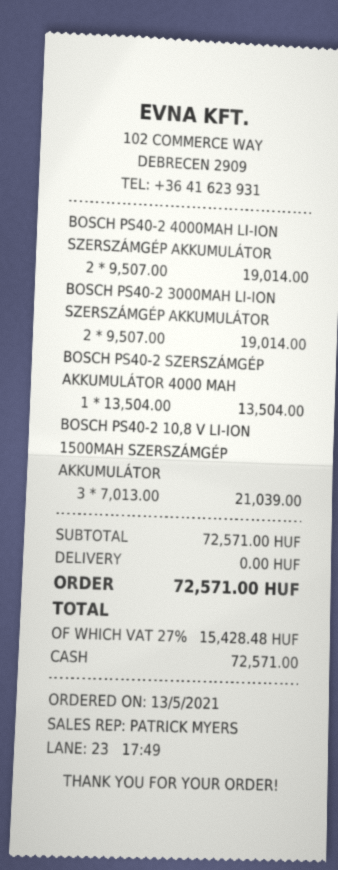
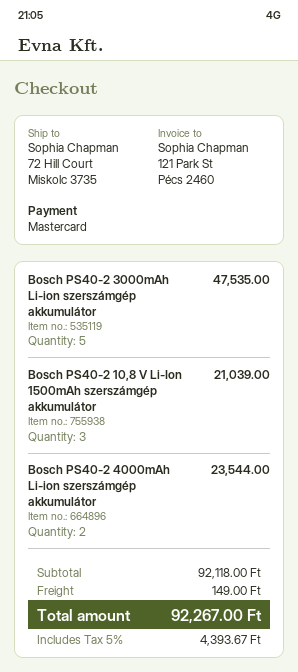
payment method: cash -> Mastercard
BOSCH PS40-2 4000MAH LI-ION SZERSZÁMGÉP AKKUMULÁTOR: 2 for 19014.00 -> 2 for 23544.00
BOSCH PS40-2 3000MAH LI-ION SZERSZÁMGÉP AKKUMULÁTOR: 2 for 19014.00 -> 5 for 47535.00
BOSCH PS40-2 SZERSZÁMGÉP AKKUMULÁTOR 4000 MAH: 1 for 13504.00 -> none
subtotal: 72571.00 -> 92118.00
shipping: 0.00 -> 149.00
tax: 27% = 15428.48 -> 5% = 4393.67
total: 72571.00 -> 92267.00

